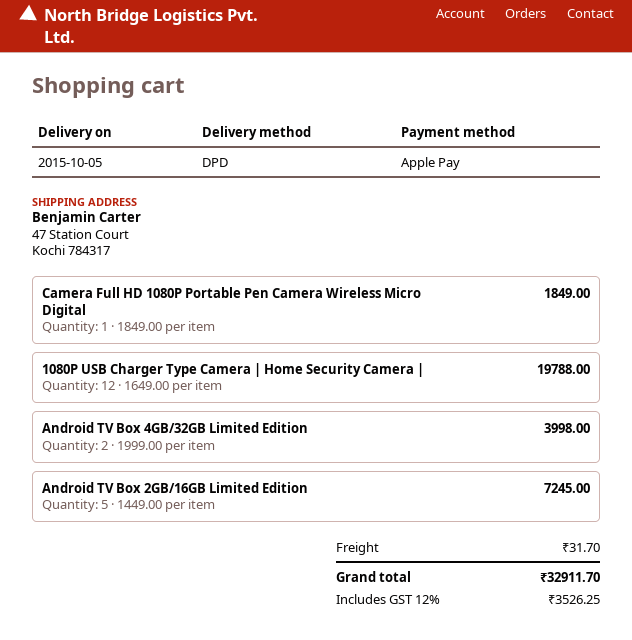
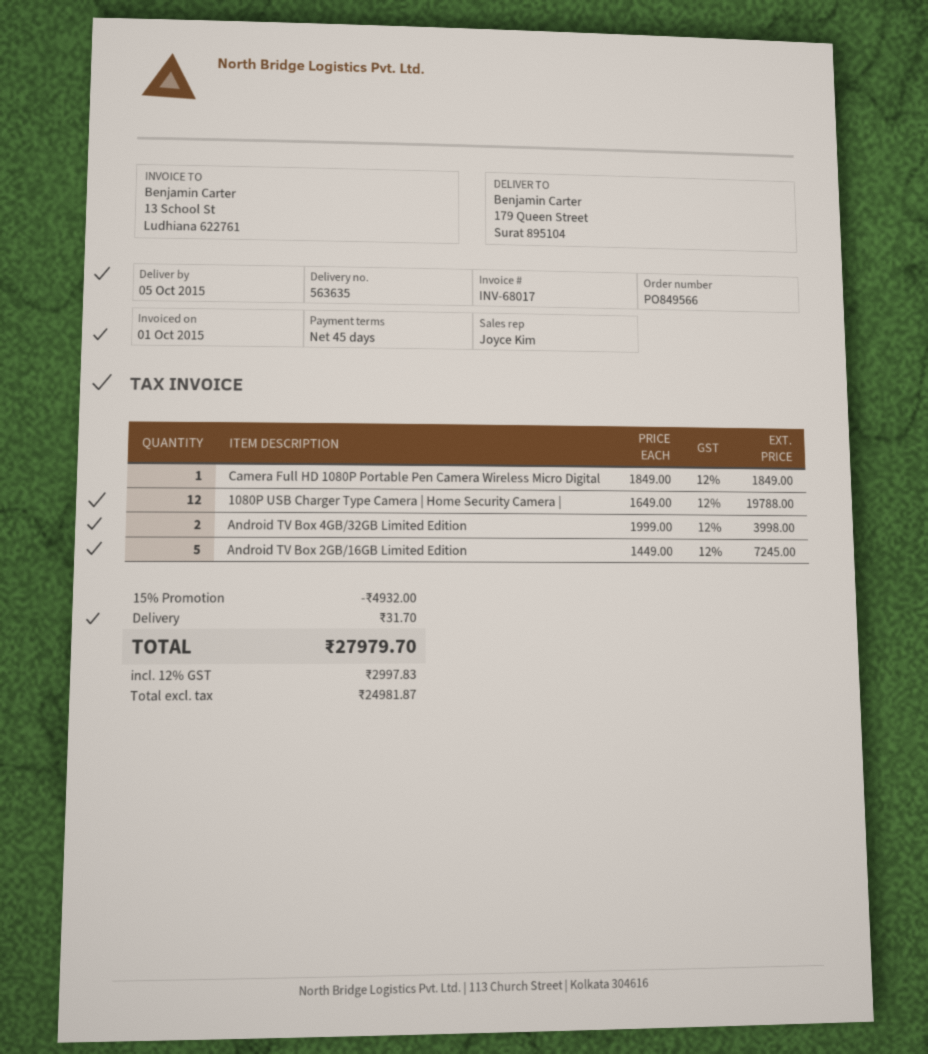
ship to: 47 Station Court, Kochi 784317 -> 179 Queen Street, Surat 895104
discount: none -> 15% = 4932.00
tax: 12% = 3526.25 -> 12% = 2997.83
total: 32911.70 -> 27979.70

